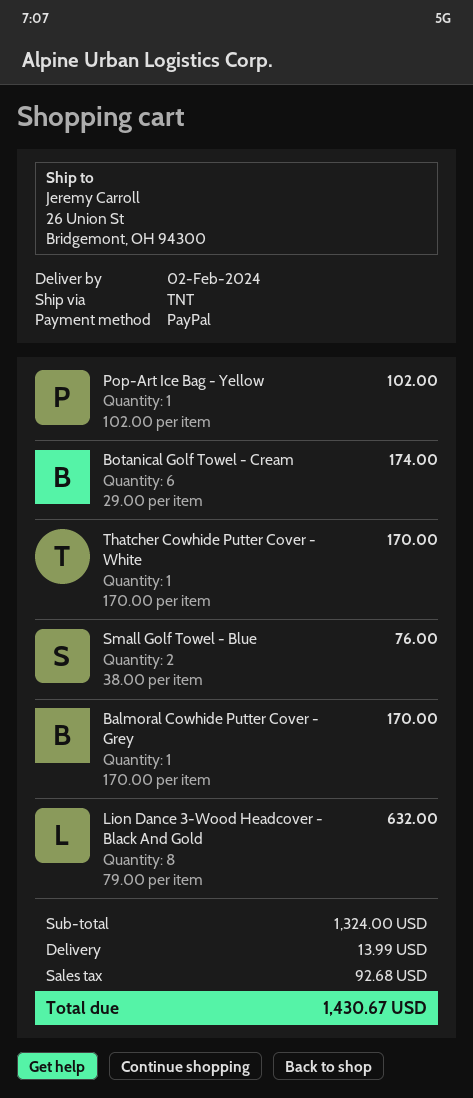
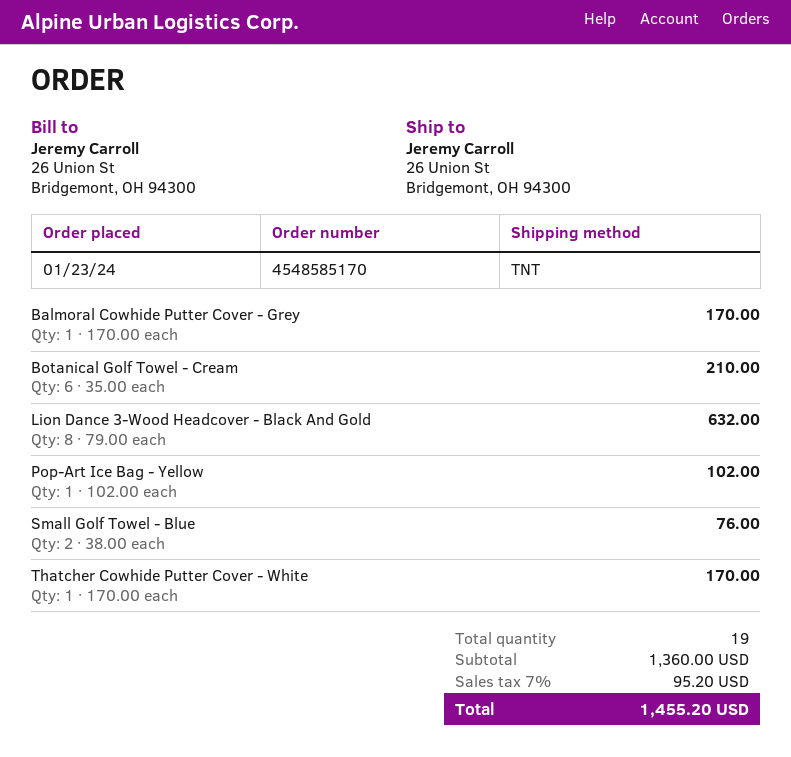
Botanical Golf Towel - Cream: 6 x 29.00 = 174.00 -> 6 x 35.00 = 210.00
subtotal: 1324.00 -> 1360.00
shipping: 13.99 -> none
tax: 92.68 -> 95.20
total: 1430.67 -> 1455.20

